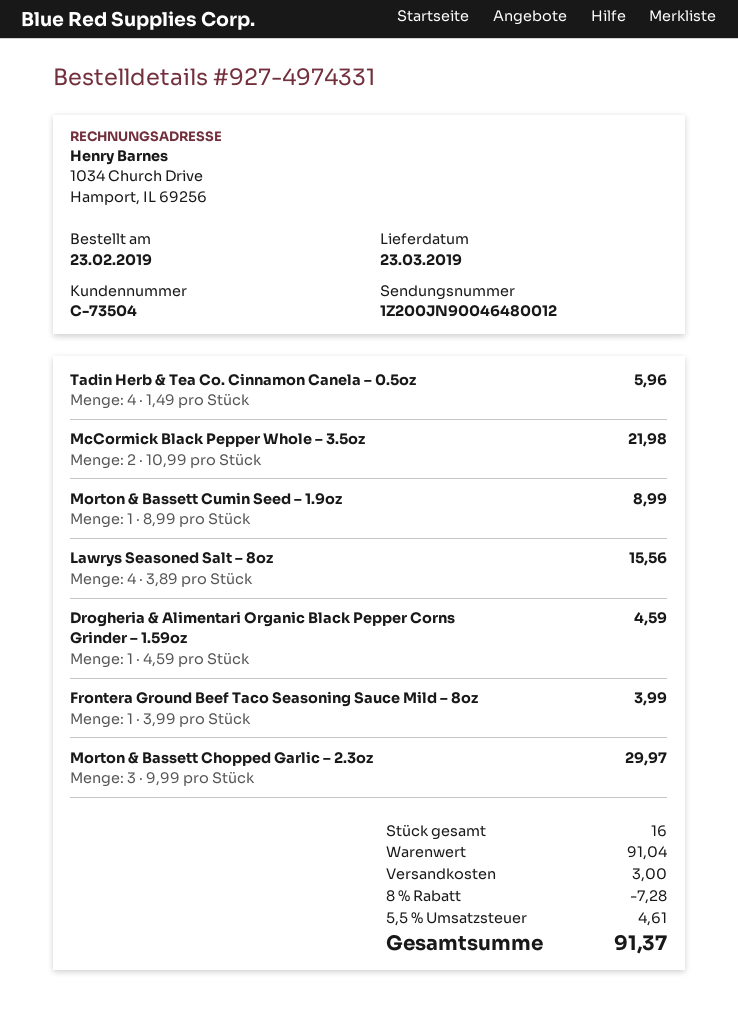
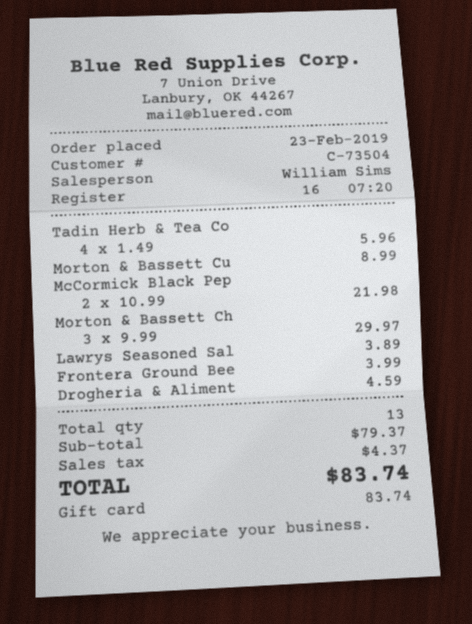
Lawrys Seasoned Salt – 8oz: 4 x 3.89 = 15.56 -> 1 x 3.89 = 3.89
total quantity: 16 -> 13
subtotal: 91.04 -> 79.37
discount: 8% = 7.28 -> none
shipping: 3.00 -> none
tax: 4.61 -> 4.37
total: 91.37 -> 83.74

